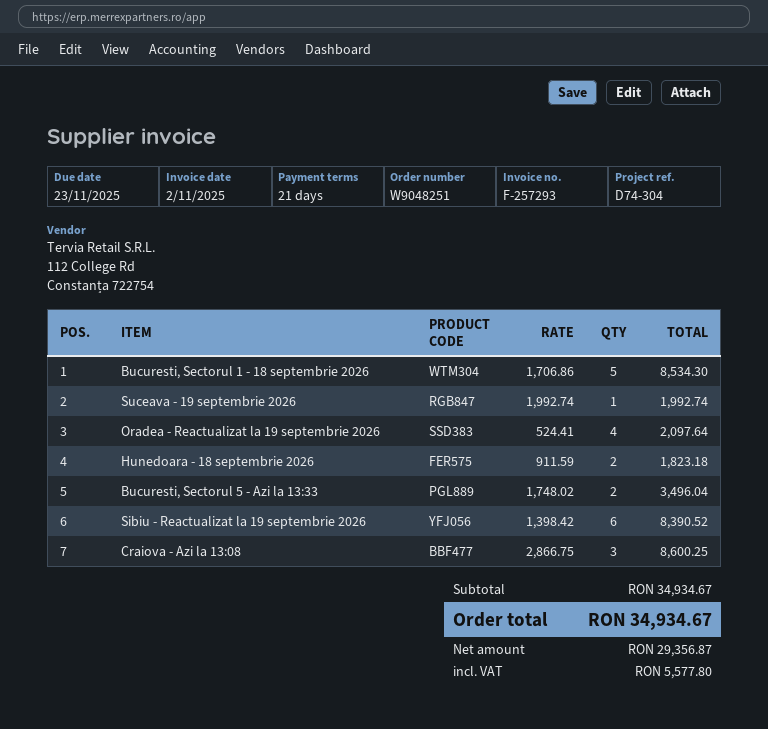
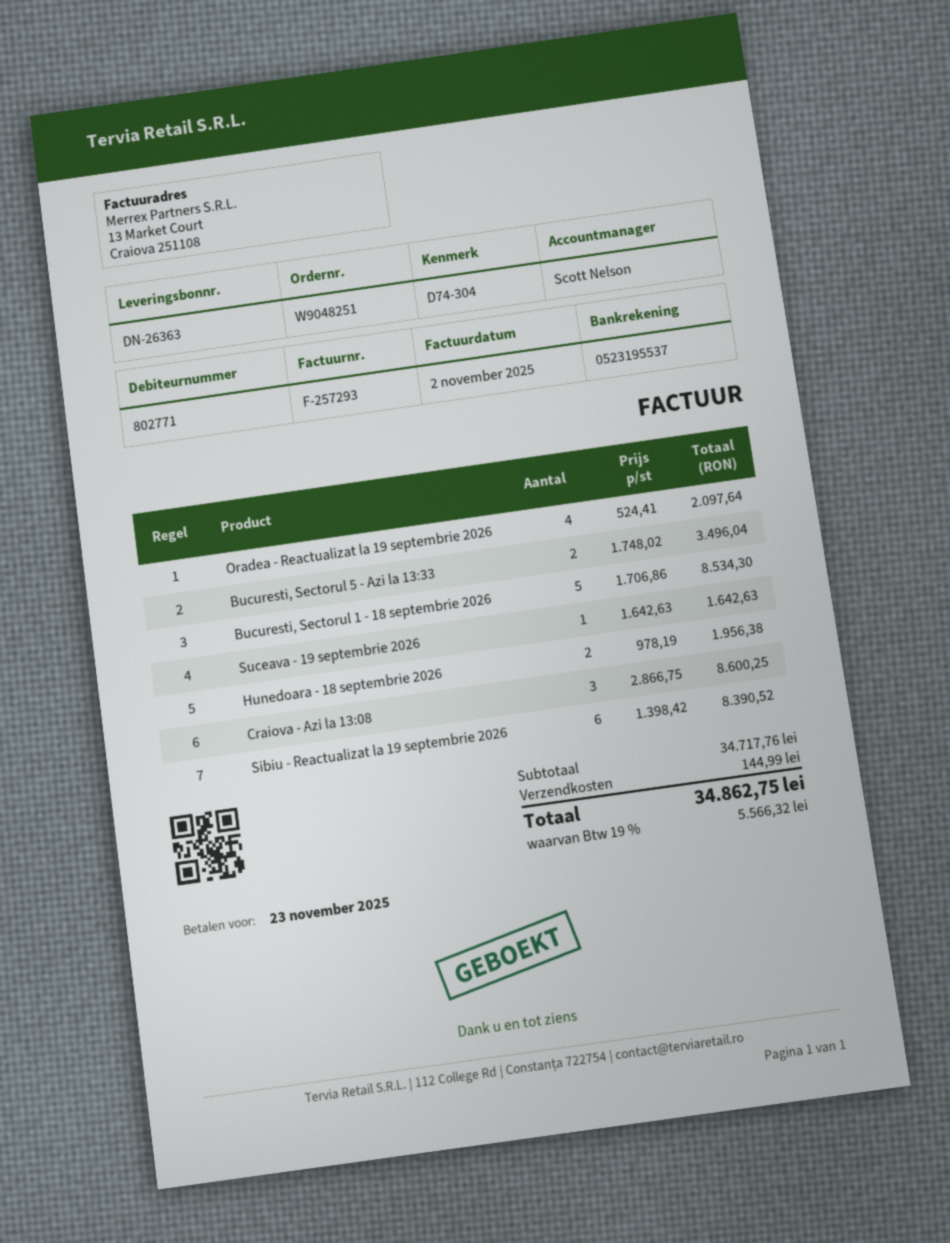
Suceava - 19 septembrie 2026: 1 x 1992.74 = 1992.74 -> 1 x 1642.63 = 1642.63
Hunedoara - 18 septembrie 2026: 2 x 911.59 = 1823.18 -> 2 x 978.19 = 1956.38
subtotal: 34934.67 -> 34717.76
shipping: none -> 144.99
tax: 5577.80 -> 5566.32
total: 34934.67 -> 34862.75

